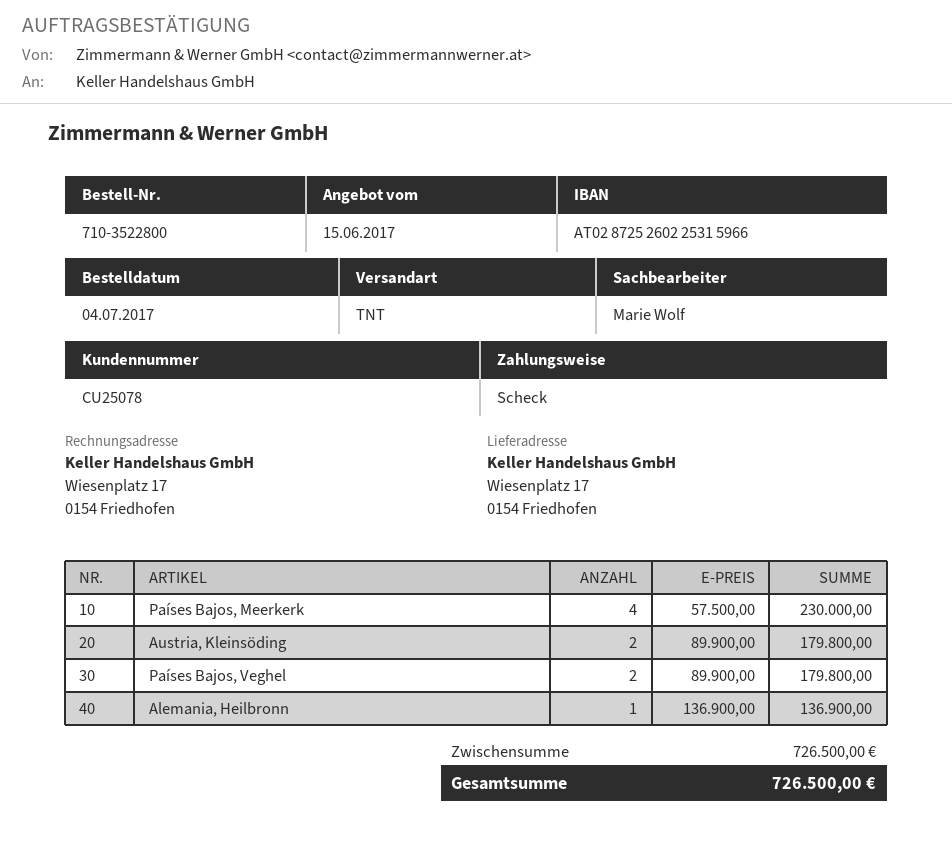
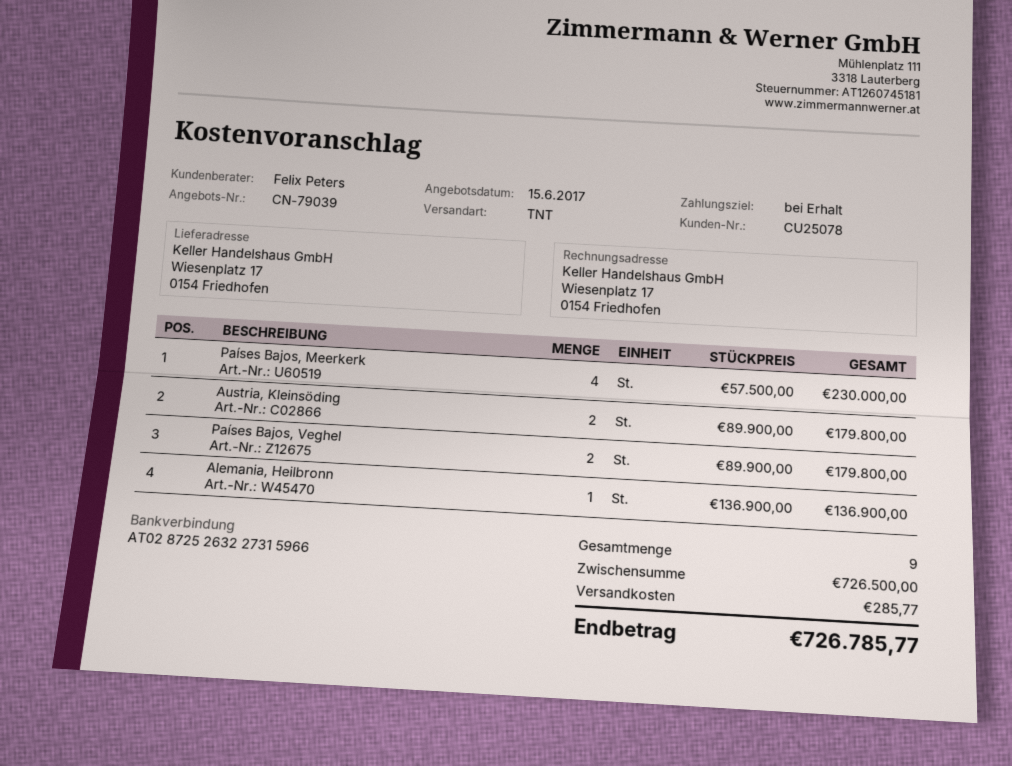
sales rep: Marie Wolf -> Felix Peters
bank account: AT028725260225315966 -> AT028725263227315966
shipping: none -> 285.77
total: 726500.00 -> 726785.77

